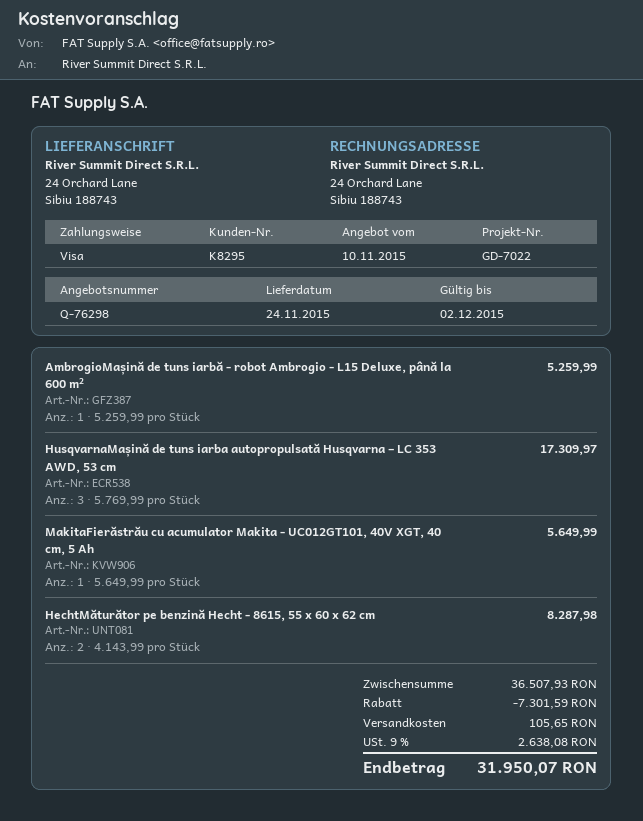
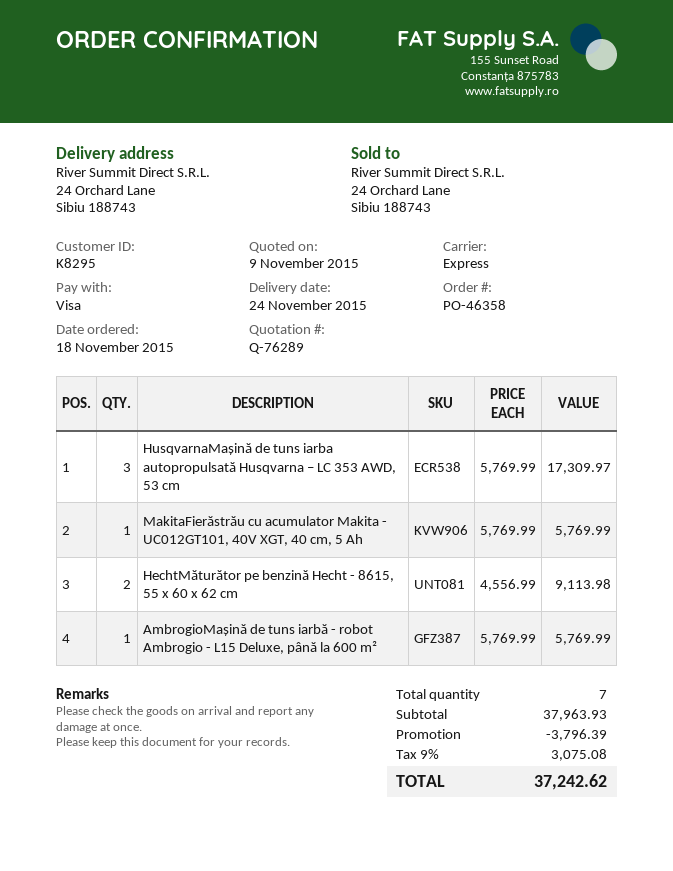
quote number: Q-76298 -> Q-76289
quote date: 2015-11-10 -> 2015-11-09
AmbrogioMașină de tuns iarbă - robot Ambrogio - L15 Deluxe, până la 600 m²: 1 x 5259.99 = 5259.99 -> 1 x 5769.99 = 5769.99
MakitaFierăstrău cu acumulator Makita - UC012GT101, 40V XGT, 40 cm, 5 Ah: 1 x 5649.99 = 5649.99 -> 1 x 5769.99 = 5769.99
HechtMăturător pe benzină Hecht - 8615, 55 x 60 x 62 cm: 2 x 4143.99 = 8287.98 -> 2 x 4556.99 = 9113.98
subtotal: 36507.93 -> 37963.93
discount: 7301.59 -> 3796.39
shipping: 105.65 -> none
tax: 9% = 2638.08 -> 9% = 3075.08
total: 31950.07 -> 37242.62

